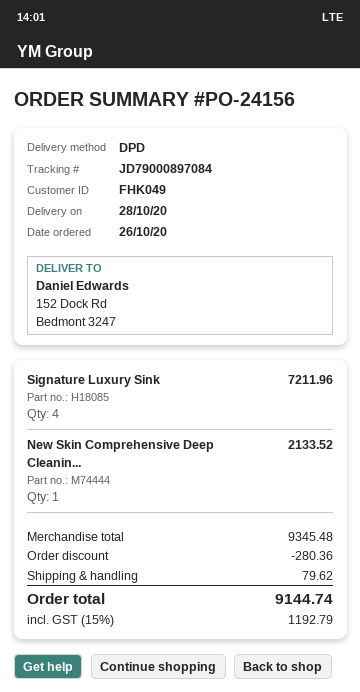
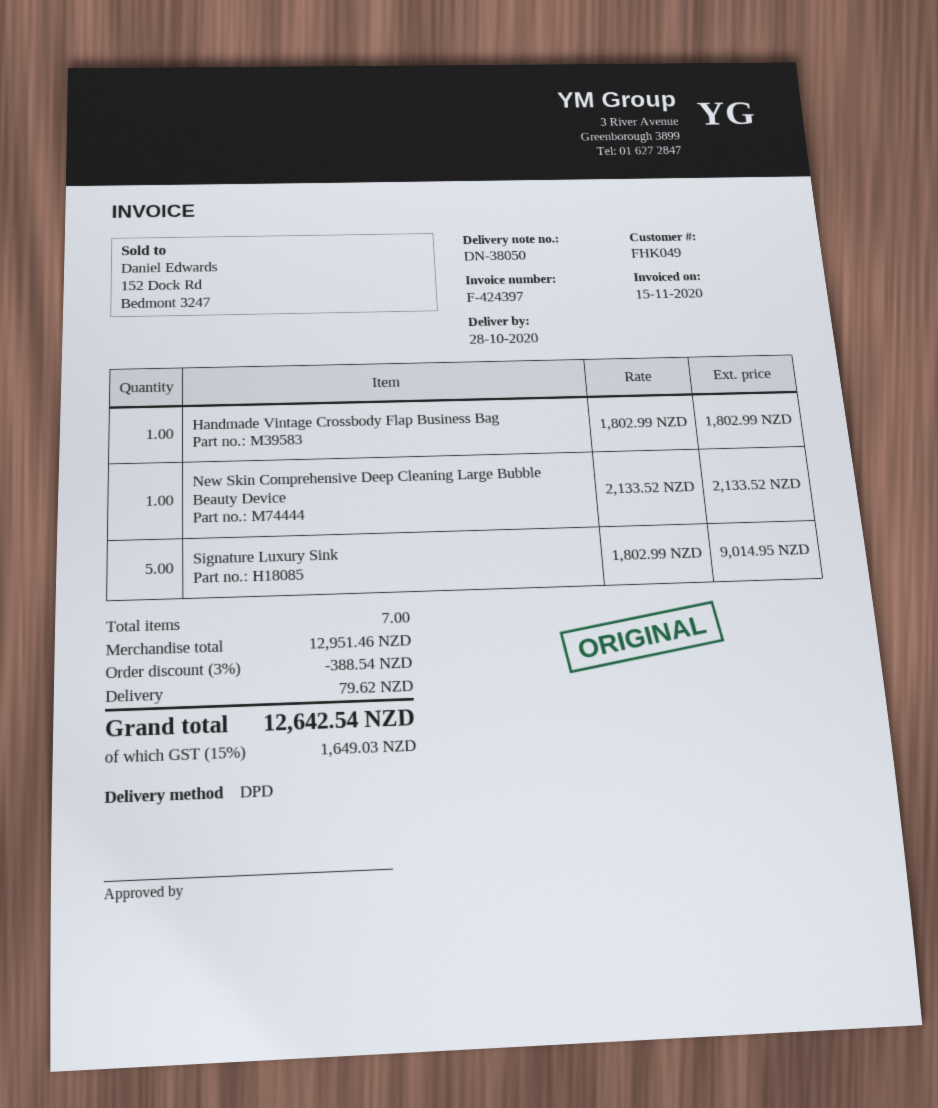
Signature Luxury Sink: 4 for 7211.96 -> 5 for 9014.95
Handmade Vintage Crossbody Flap Business Bag: none -> 1 for 1802.99
subtotal: 9345.48 -> 12951.46
discount: 280.36 -> 388.54
tax: 15% = 1192.79 -> 15% = 1649.03
total: 9144.74 -> 12642.54

